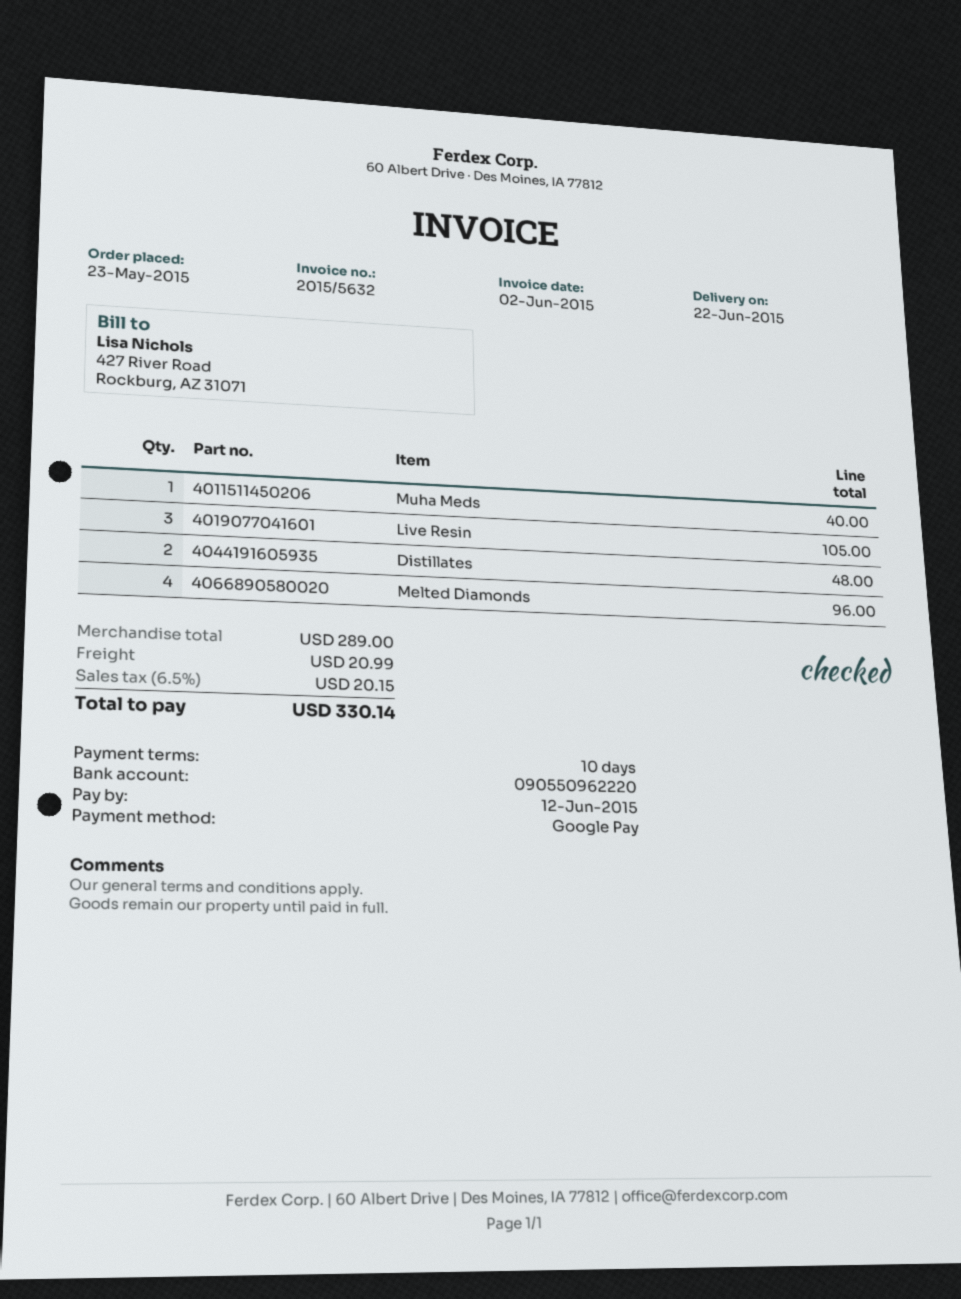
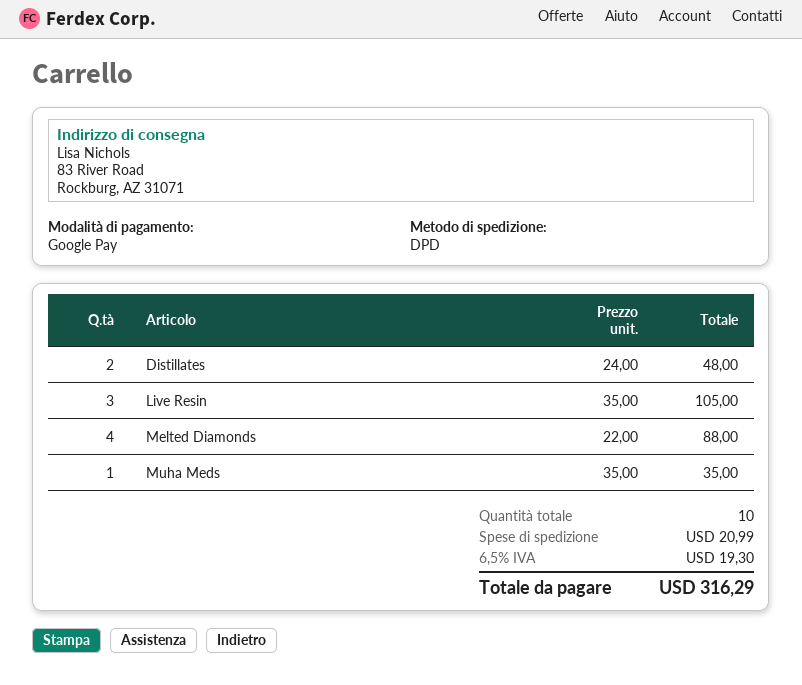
Muha Meds: 1 for 40.00 -> 1 for 35.00
Melted Diamonds: 4 for 96.00 -> 4 for 88.00
tax: 6.5% = 20.15 -> 6.5% = 19.30
total: 330.14 -> 316.29

